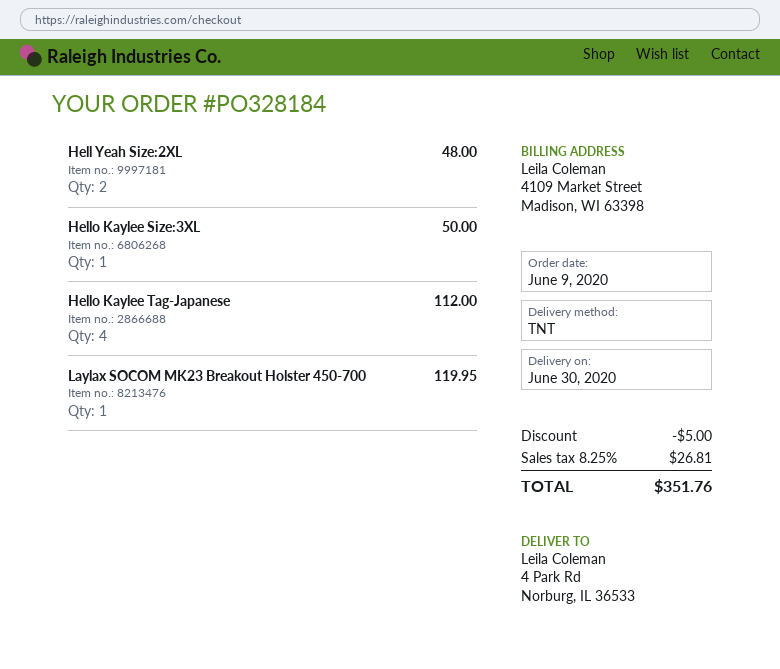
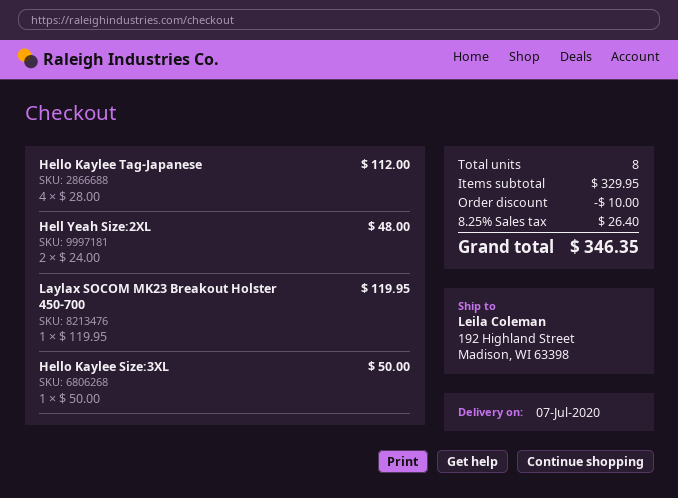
delivery date: 2020-06-30 -> 2020-07-07
ship to: 4 Park Rd, Norburg, IL 36533 -> 192 Highland Street, Madison, WI 63398
discount: 5.00 -> 10.00
tax: 8.25% = 26.81 -> 8.25% = 26.40
total: 351.76 -> 346.35

